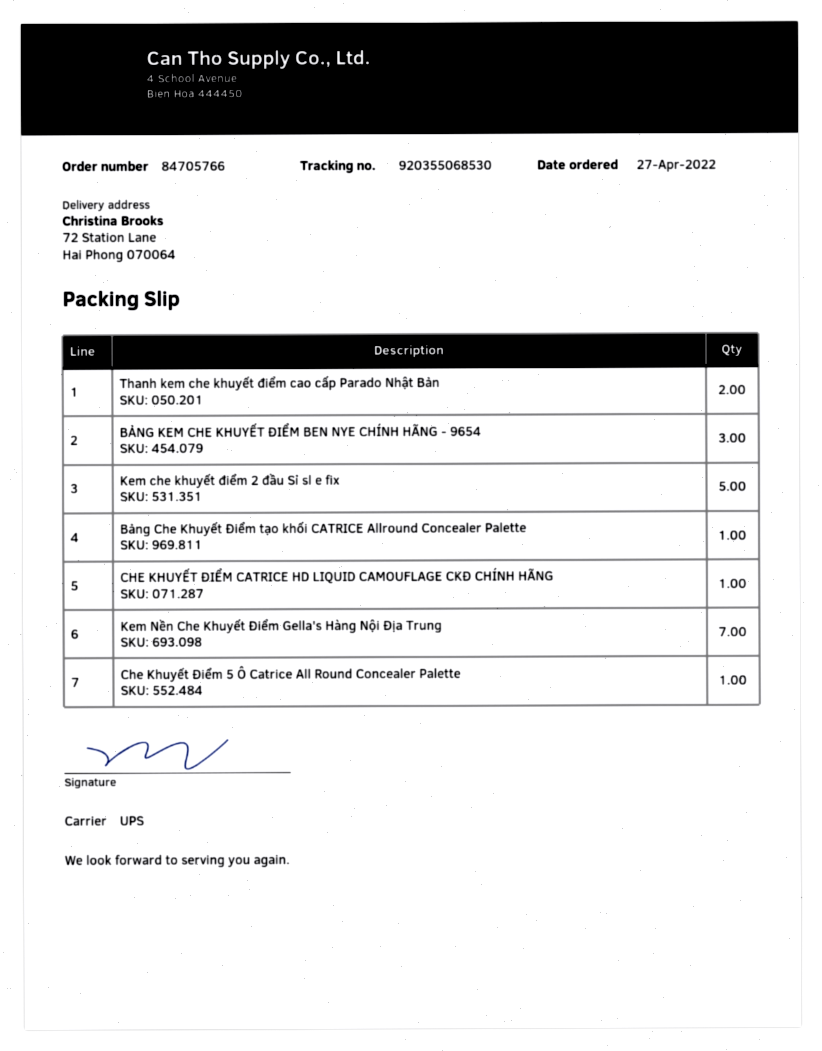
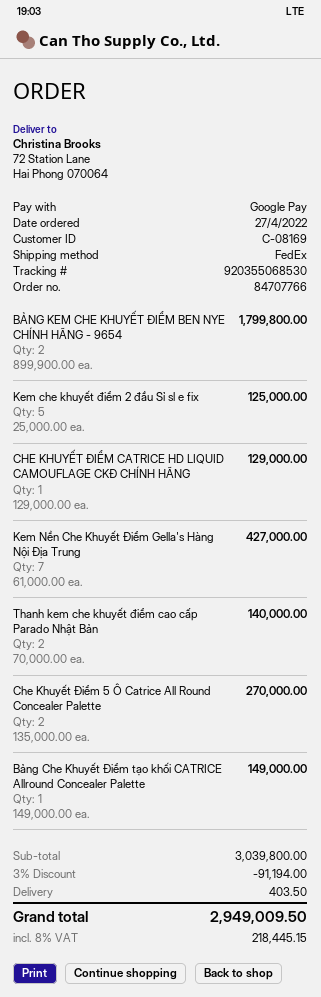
order number: 84705766 -> 84707766
shipping method: UPS -> FedEx
BẢNG KEM CHE KHUYẾT ĐIỂM BEN NYE CHÍNH HÃNG - 9654: 3 -> 2
Che Khuyết Điểm 5 Ô Catrice All Round Concealer Palette: 1 -> 2

